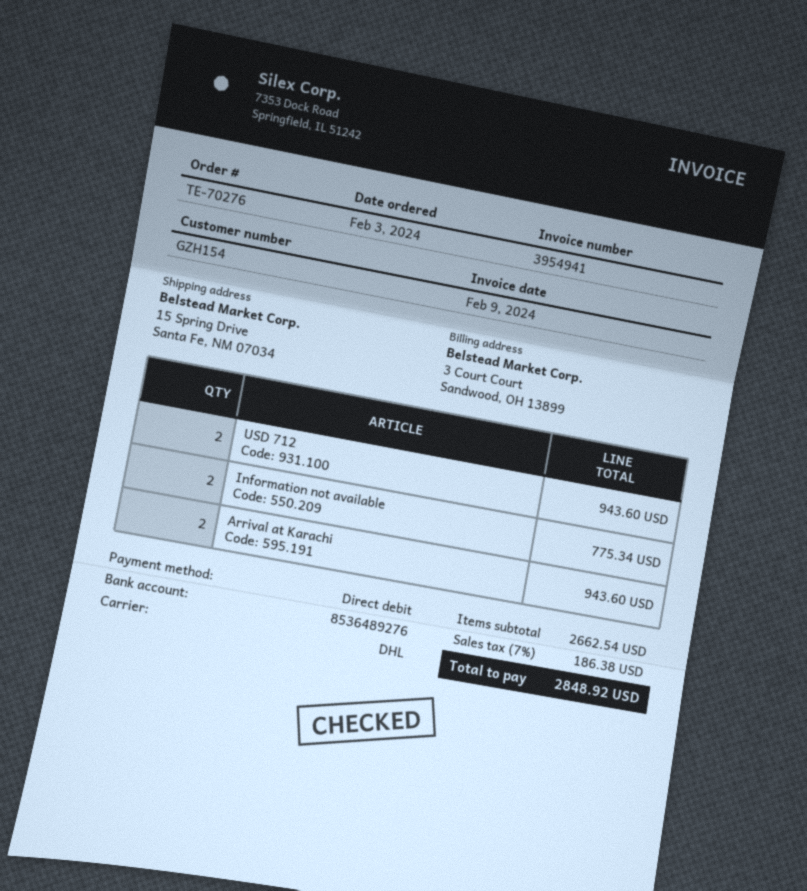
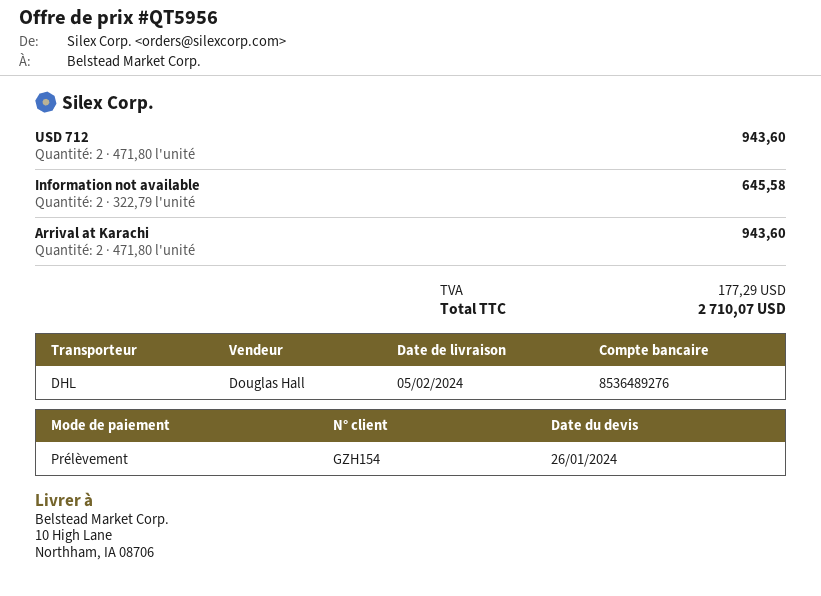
ship to: 15 Spring Drive, Santa Fe, NM 07034 -> 10 High Lane, Northham, IA 08706
Information not available: 2 for 775.34 -> 2 for 645.58
tax: 186.38 -> 177.29
total: 2848.92 -> 2710.07

